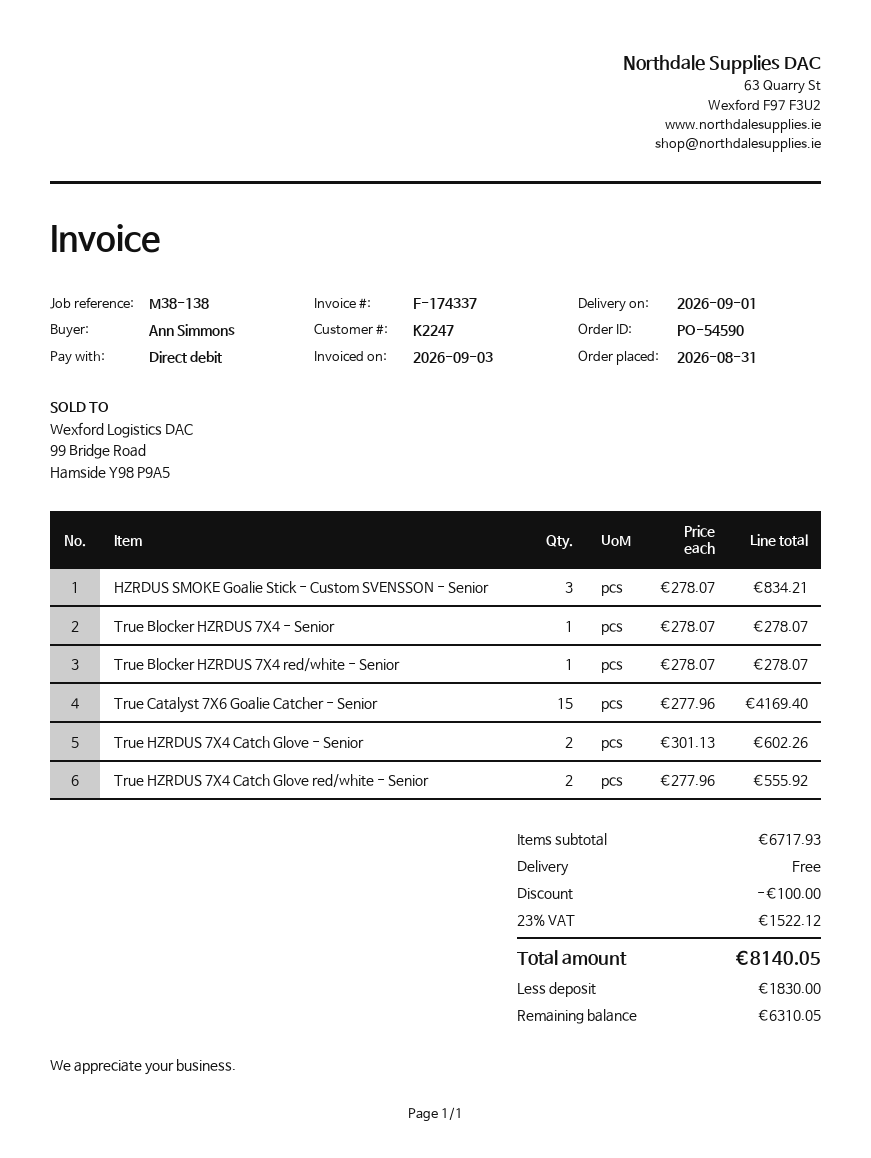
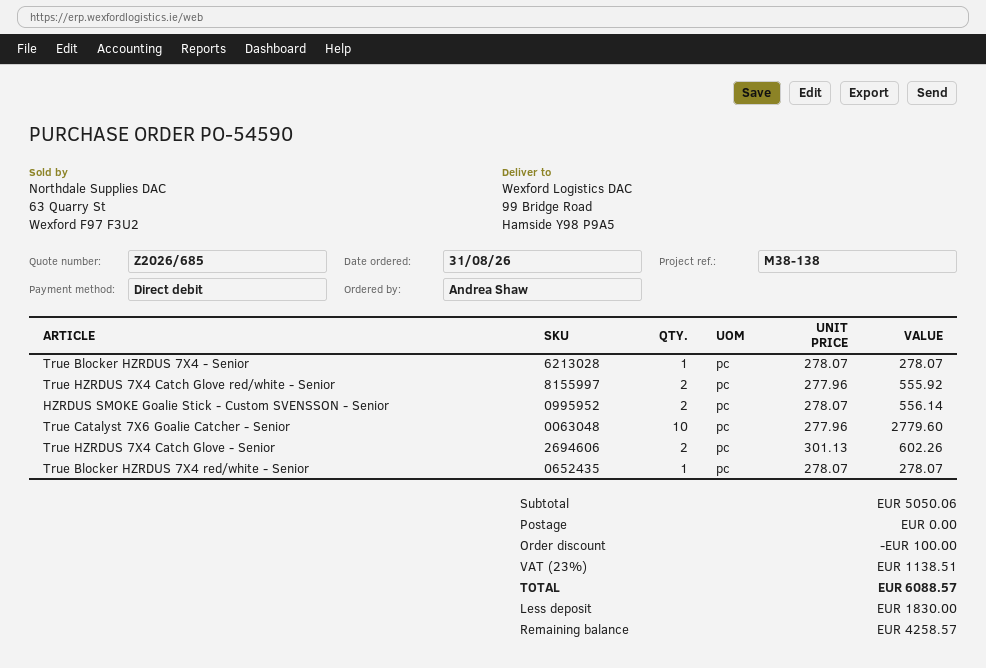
ordered by: Ann Simmons -> Andrea Shaw
HZRDUS SMOKE Goalie Stick - Custom SVENSSON - Senior: 3 x 278.07 = 834.21 -> 2 x 278.07 = 556.14
True Catalyst 7X6 Goalie Catcher - Senior: 15 x 277.96 = 4169.40 -> 10 x 277.96 = 2779.60
subtotal: 6717.93 -> 5050.06
tax: 23% = 1522.12 -> 23% = 1138.51
total: 8140.05 -> 6088.57
balance: 6310.05 -> 4258.57

